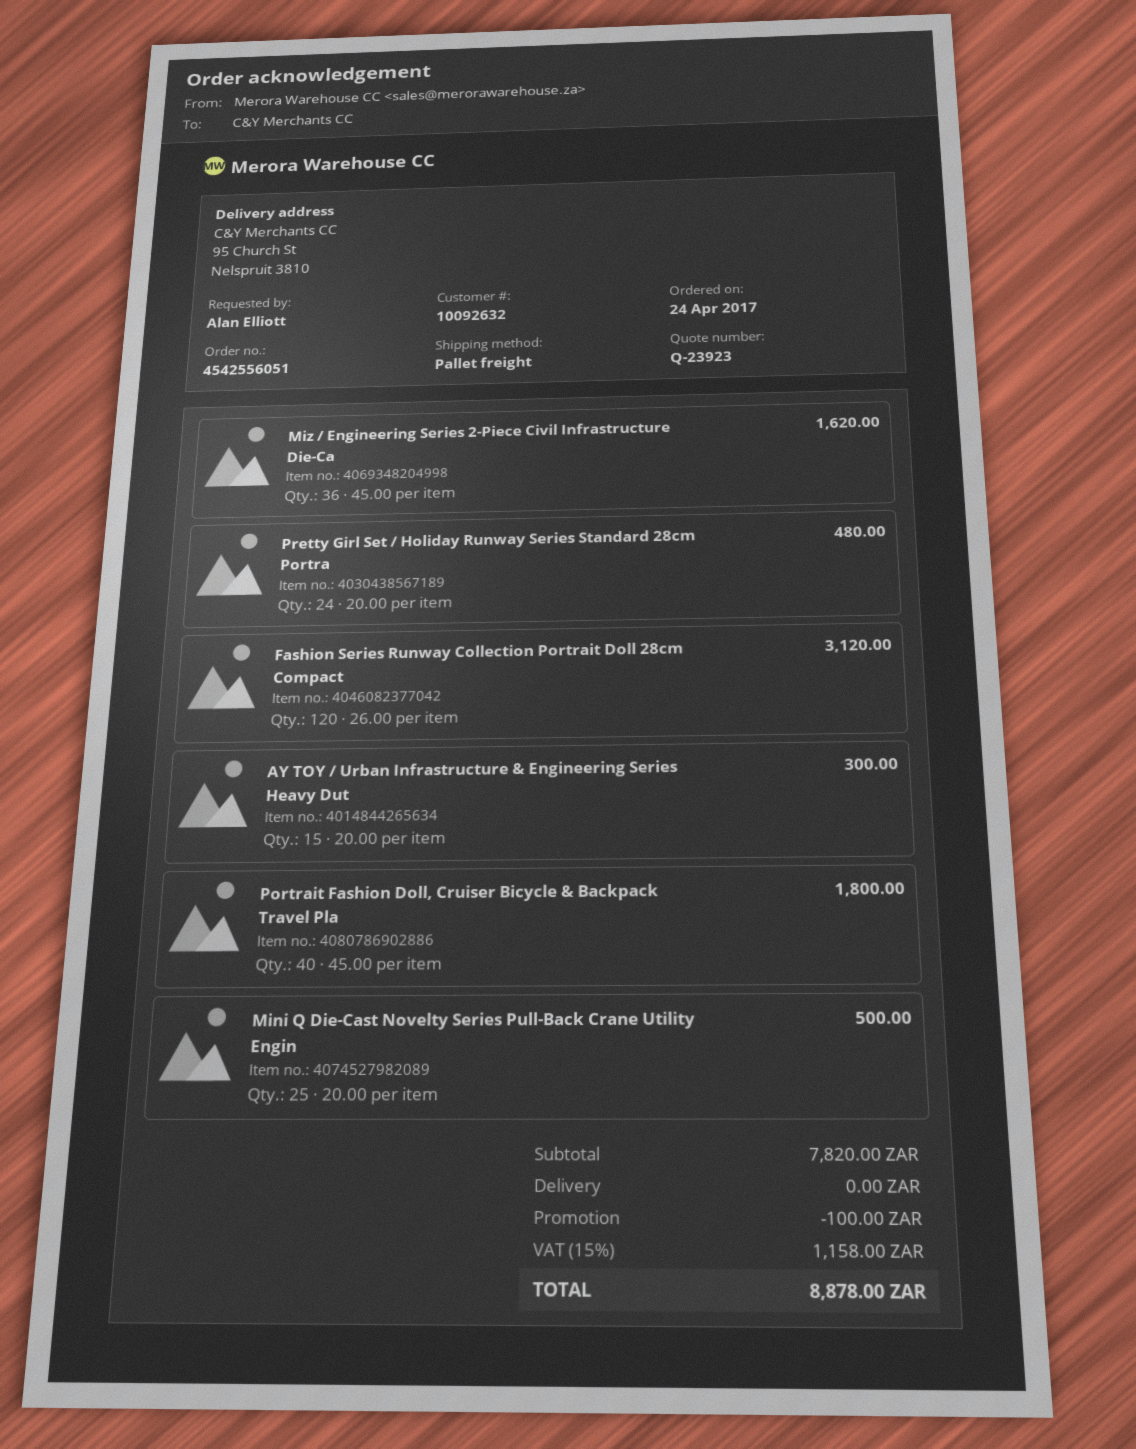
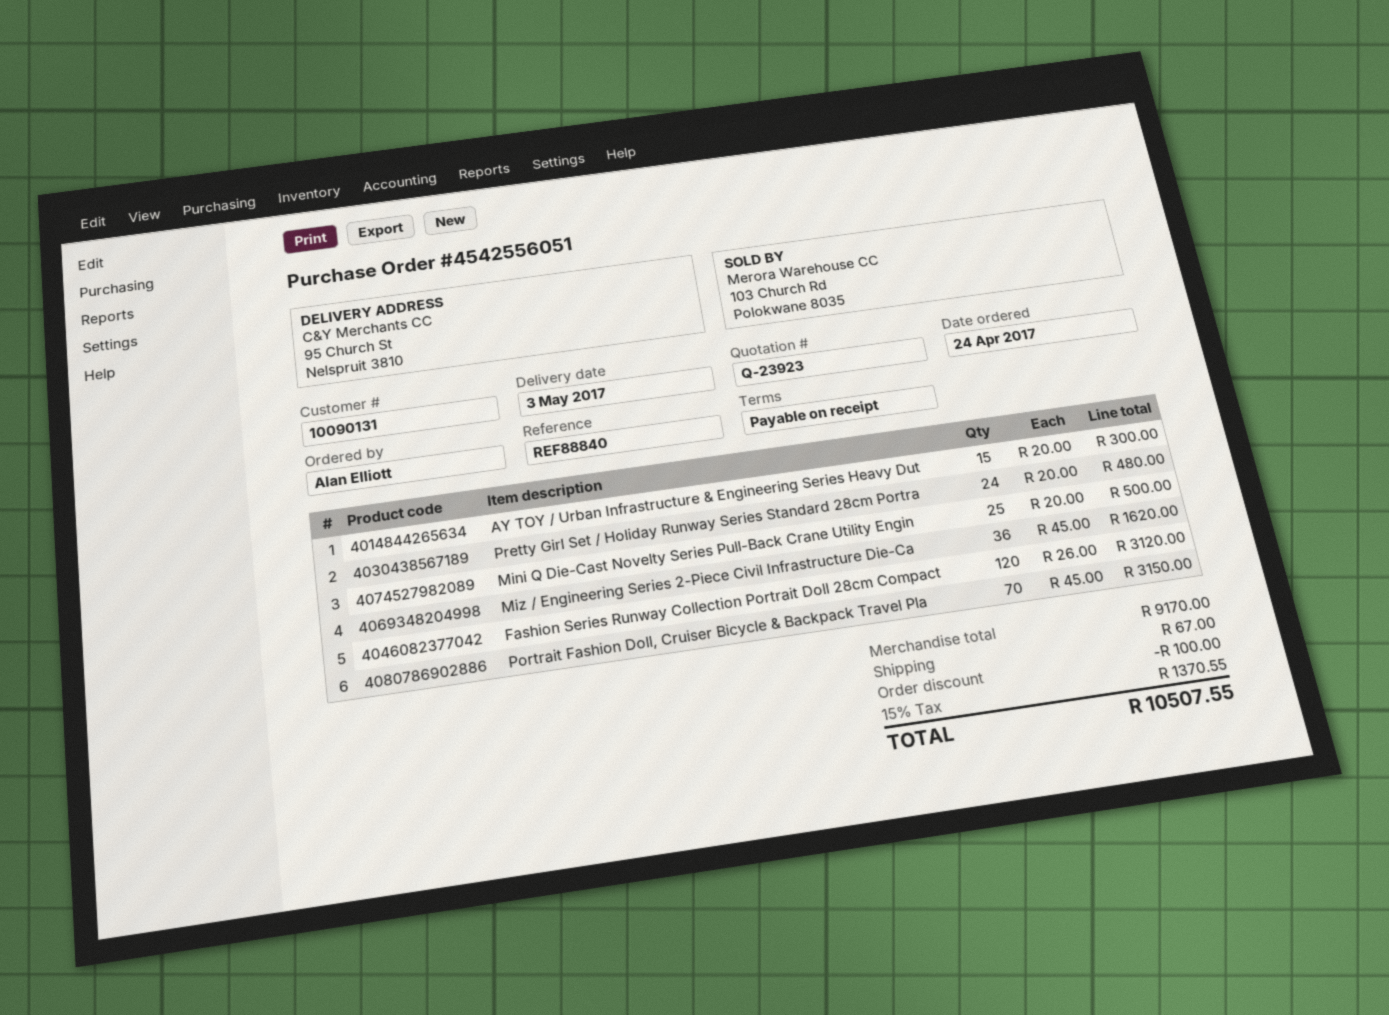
customer number: 10092632 -> 10090131
Portrait Fashion Doll, Cruiser Bicycle & Backpack Travel Pla: 40 x 45.00 = 1800.00 -> 70 x 45.00 = 3150.00
subtotal: 7820.00 -> 9170.00
shipping: 0.00 -> 67.00
tax: 15% = 1158.00 -> 15% = 1370.55
total: 8878.00 -> 10507.55

